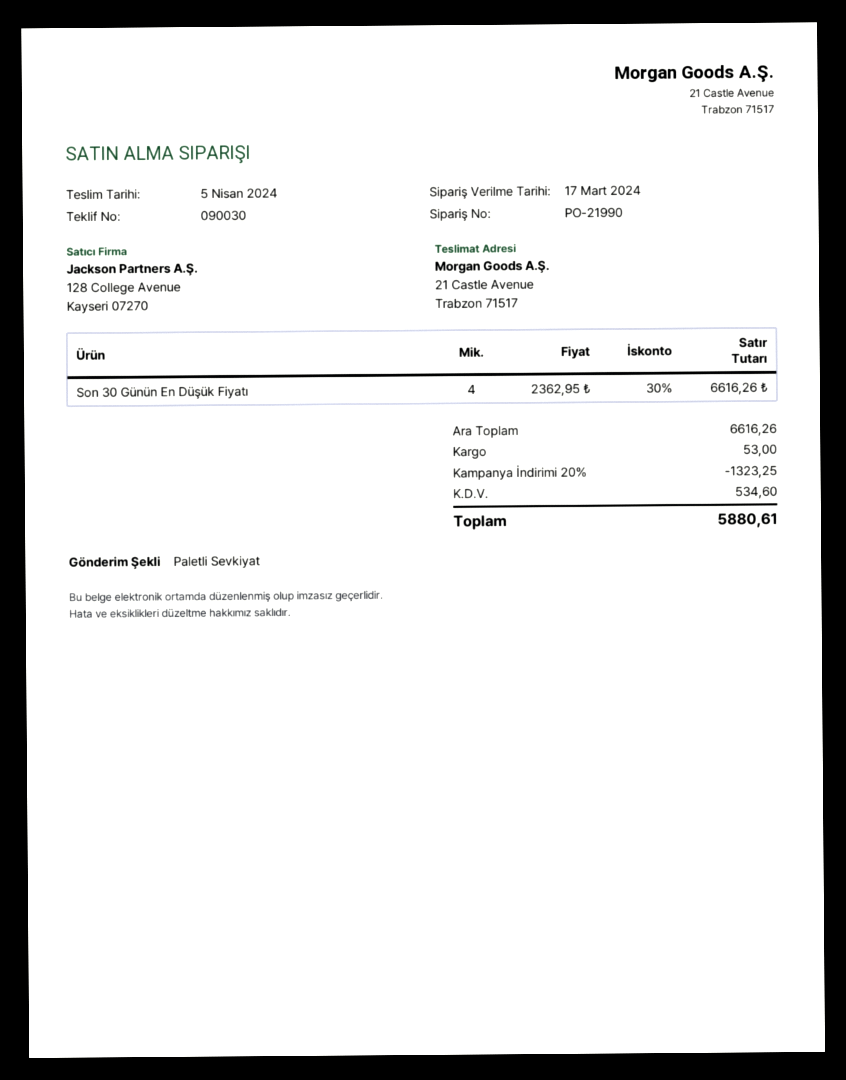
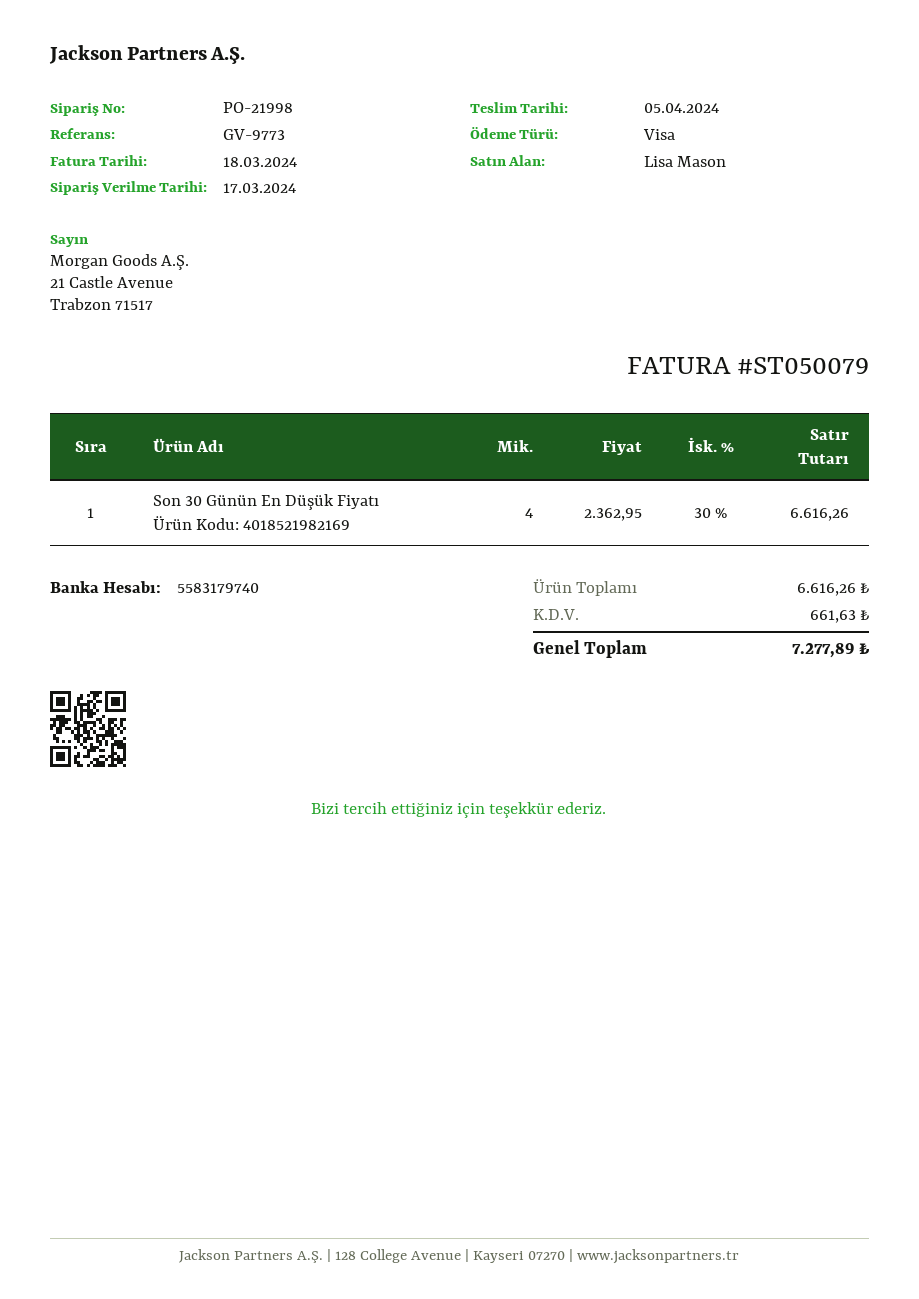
order number: PO-21990 -> PO-21998
discount: 20% = 1323.25 -> none
shipping: 53.00 -> none
tax: 534.60 -> 661.63
total: 5880.61 -> 7277.89

